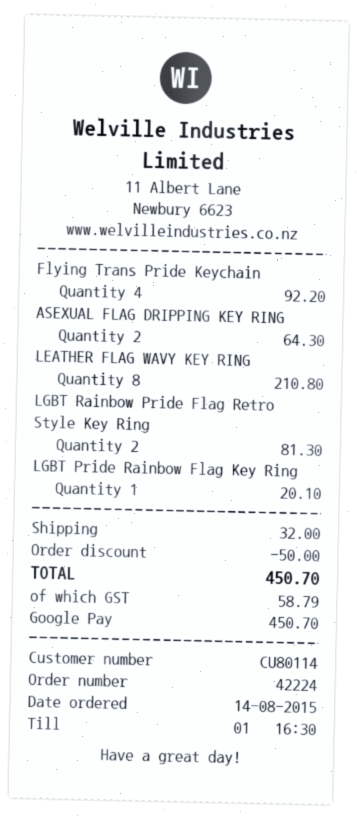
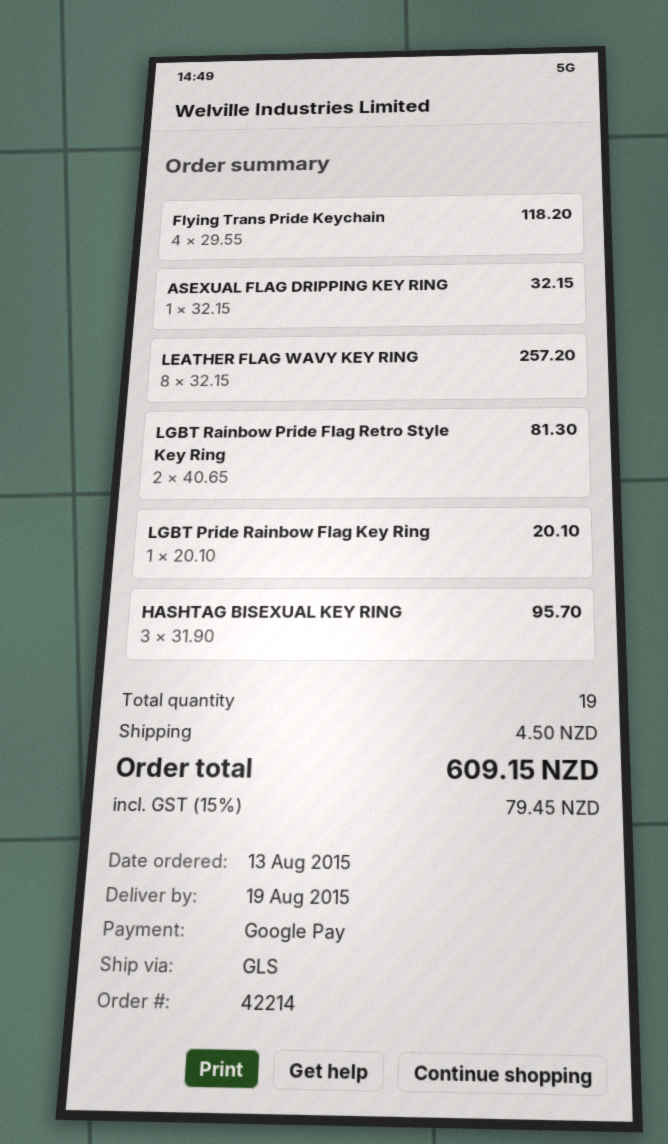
order number: 42224 -> 42214
order date: 2015-08-14 -> 2015-08-13
Flying Trans Pride Keychain: 4 for 92.20 -> 4 for 118.20
ASEXUAL FLAG DRIPPING KEY RING: 2 for 64.30 -> 1 for 32.15
LEATHER FLAG WAVY KEY RING: 8 for 210.80 -> 8 for 257.20
HASHTAG BISEXUAL KEY RING: none -> 3 for 95.70
discount: 50.00 -> none
shipping: 32.00 -> 4.50
tax: 58.79 -> 79.45
total: 450.70 -> 609.15

